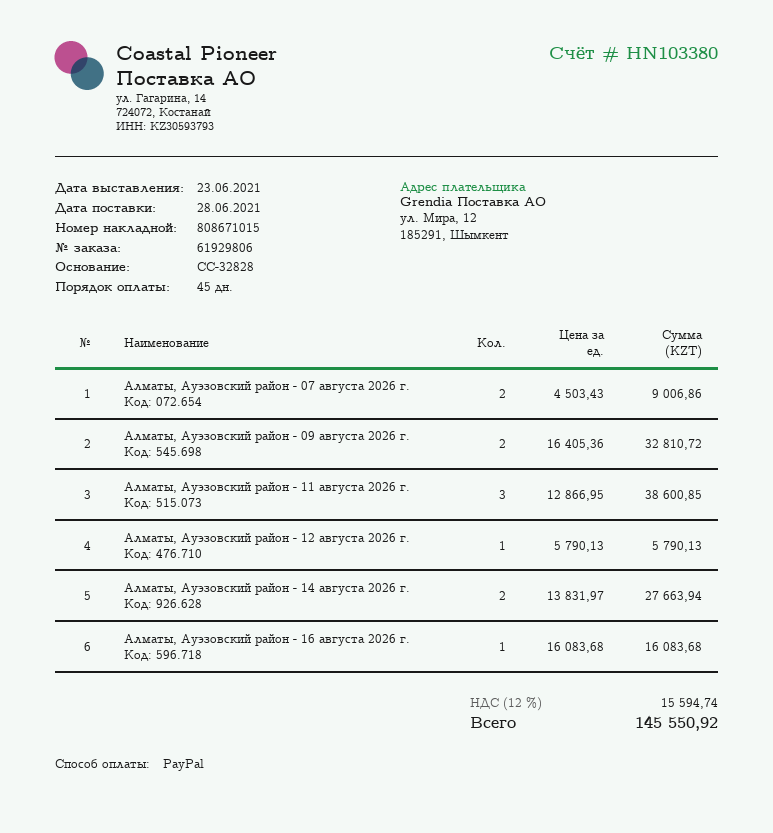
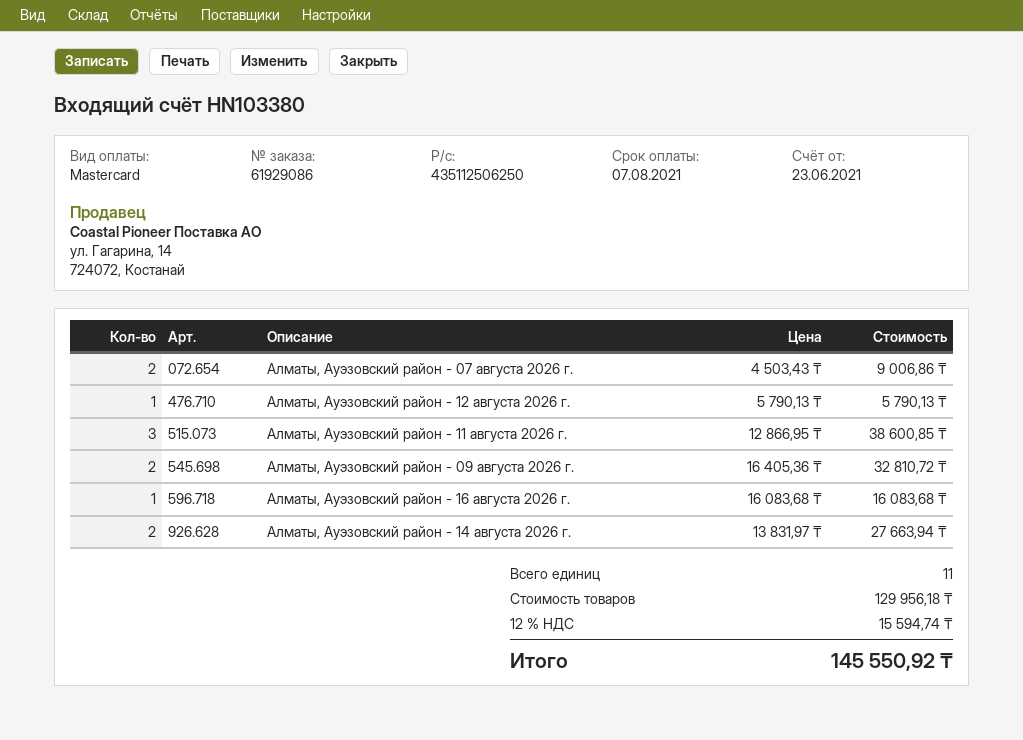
order number: 61929806 -> 61929086
payment method: PayPal -> Mastercard

